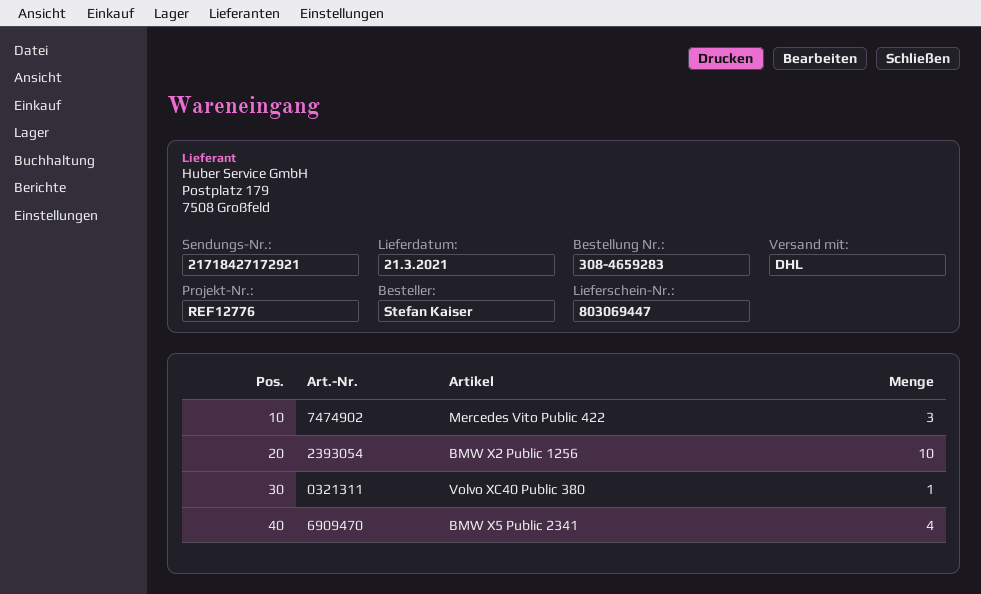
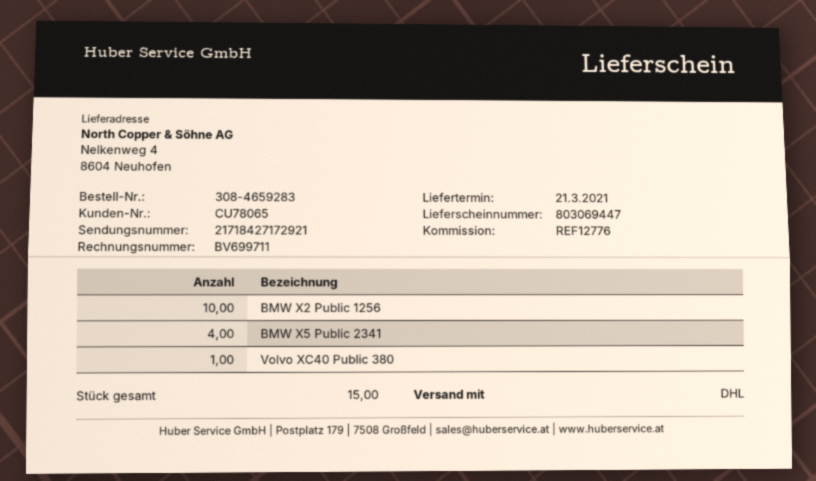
Mercedes Vito Public 422: 3 -> none

